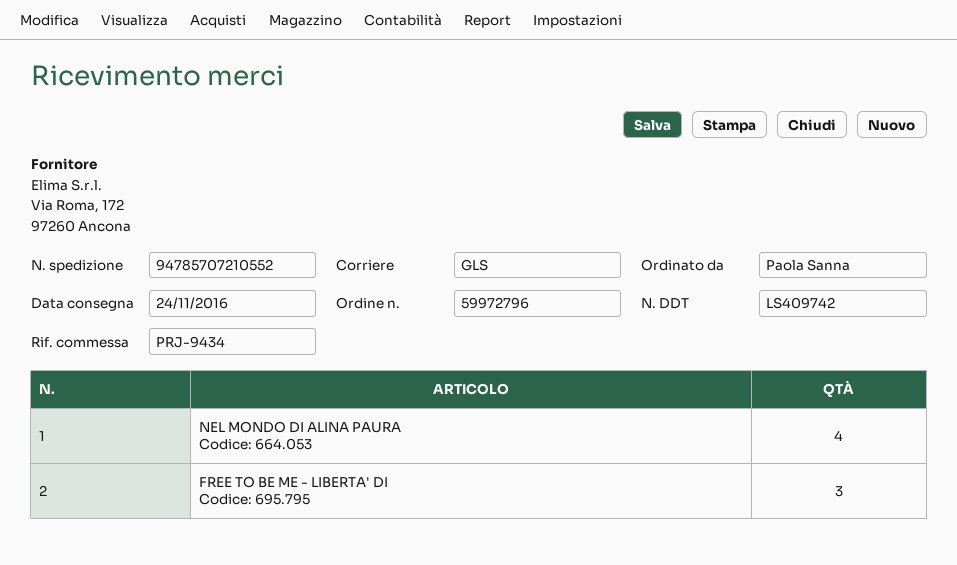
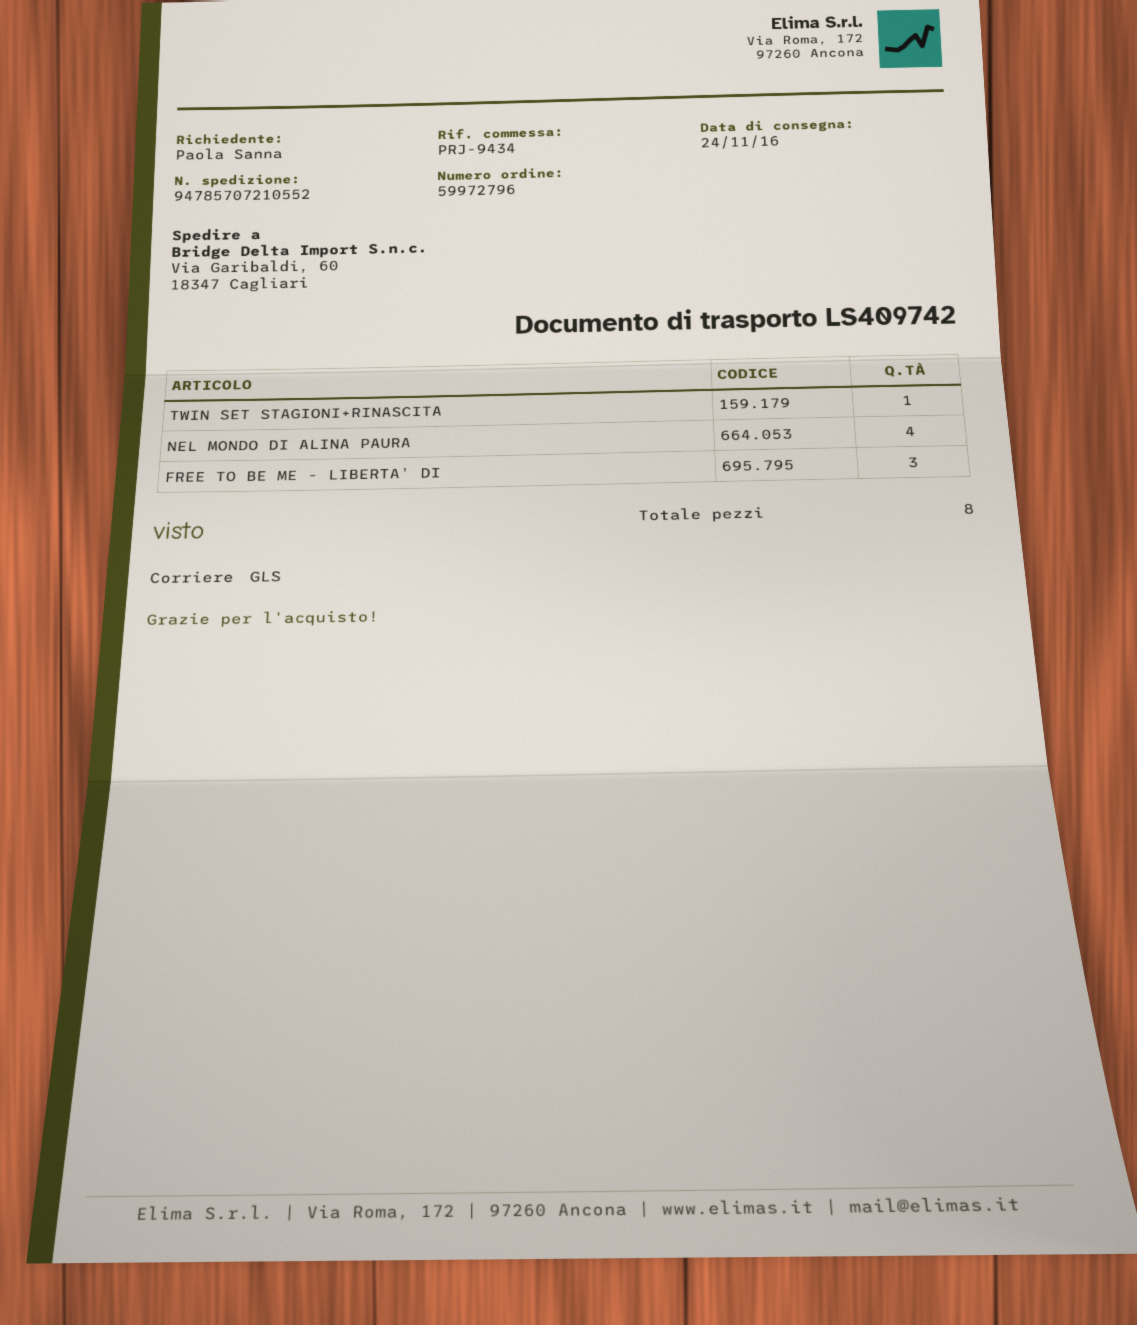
TWIN SET STAGIONI+RINASCITA: none -> 1

